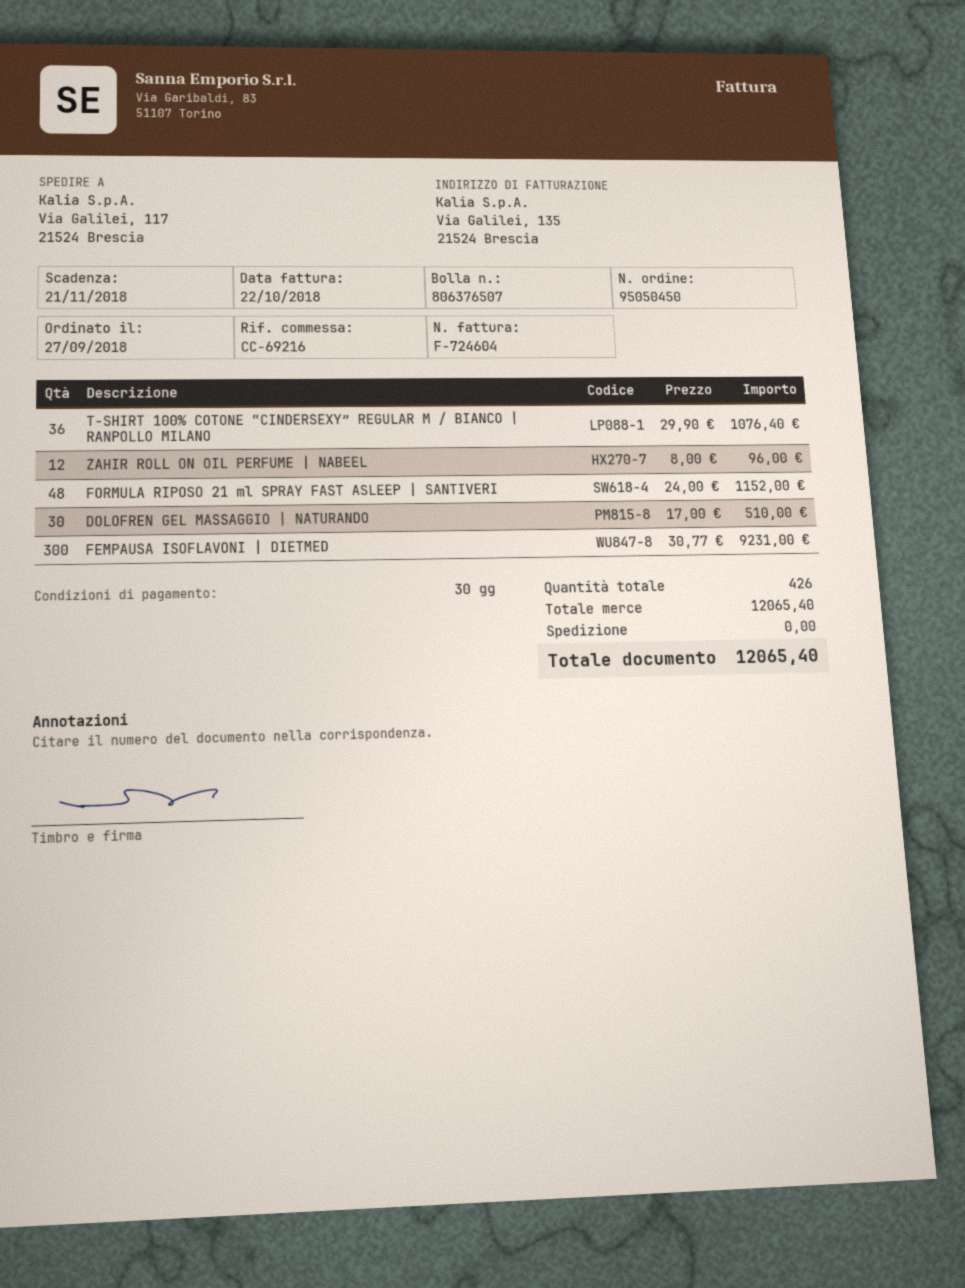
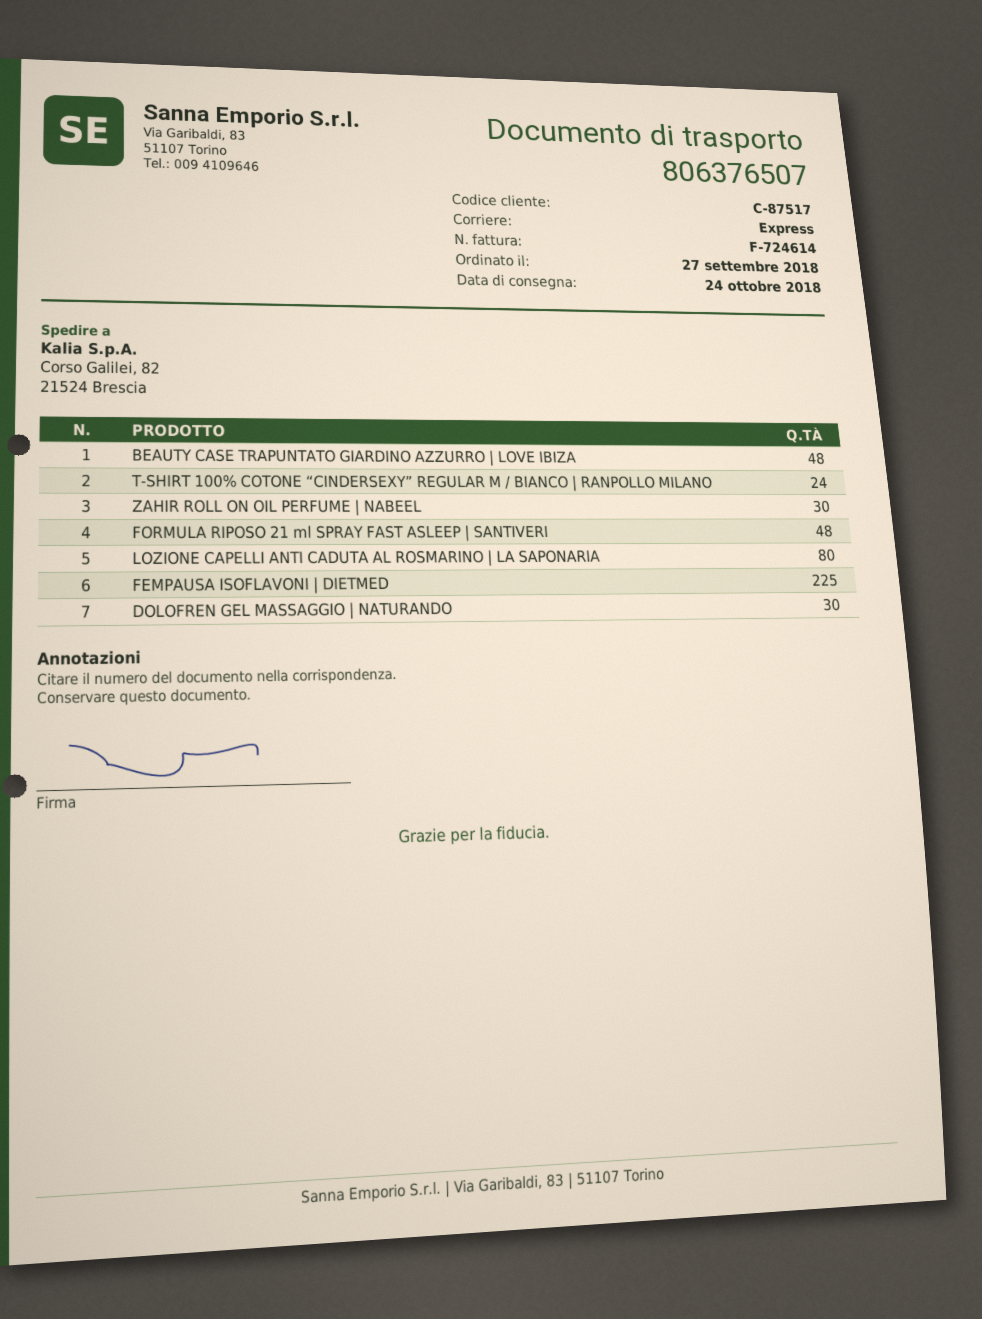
invoice number: F-724604 -> F-724614
ship to: Via Galilei, 117, 21524 Brescia -> Corso Galilei, 82, 21524 Brescia
T-SHIRT 100% COTONE “CINDERSEXY” REGULAR M / BIANCO | RANPOLLO MILANO: 36 -> 24
ZAHIR ROLL ON OIL PERFUME | NABEEL: 12 -> 30
FEMPAUSA ISOFLAVONI | DIETMED: 300 -> 225
BEAUTY CASE TRAPUNTATO GIARDINO AZZURRO | LOVE IBIZA: none -> 48
LOZIONE CAPELLI ANTI CADUTA AL ROSMARINO | LA SAPONARIA: none -> 80

